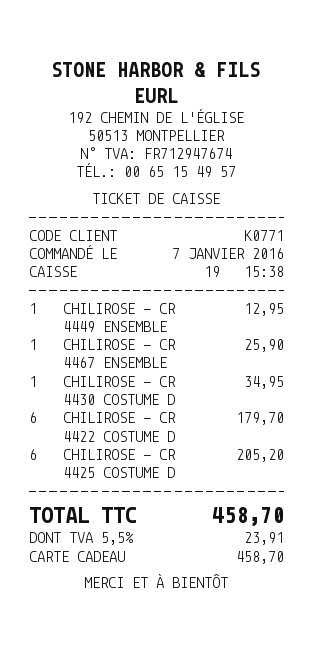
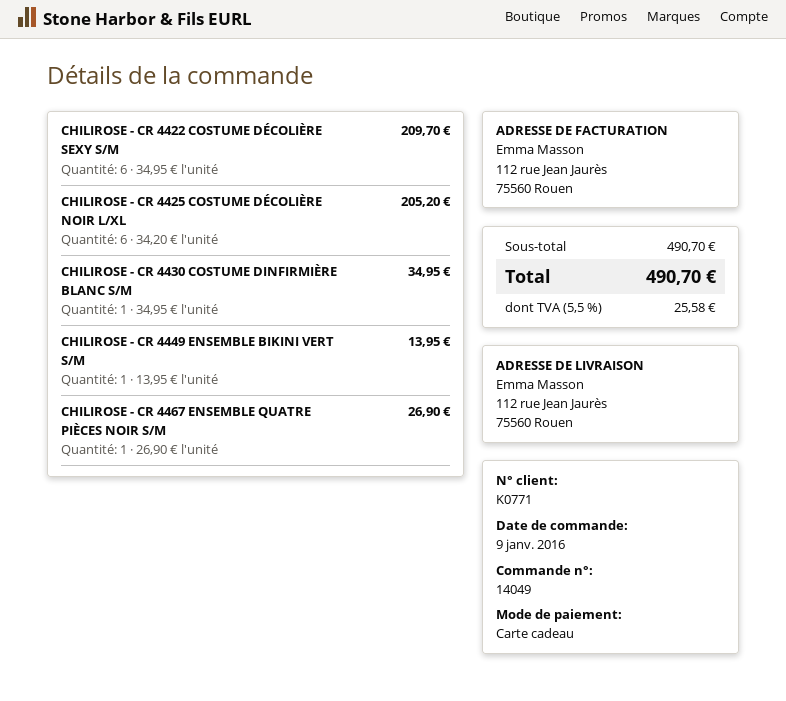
order date: 2016-01-07 -> 2016-01-09
CHILIROSE - CR 4449 ENSEMBLE: 1 for 12.95 -> 1 for 13.95
CHILIROSE - CR 4467 ENSEMBLE: 1 for 25.90 -> 1 for 26.90
CHILIROSE - CR 4422 COSTUME D: 6 for 179.70 -> 6 for 209.70
tax: 5.5% = 23.91 -> 5.5% = 25.58
total: 458.70 -> 490.70

